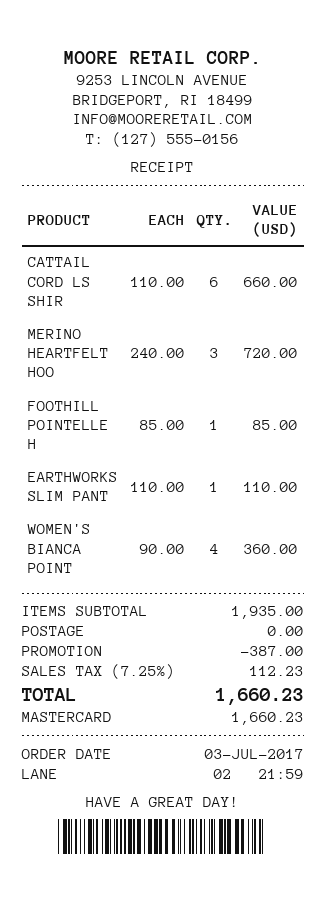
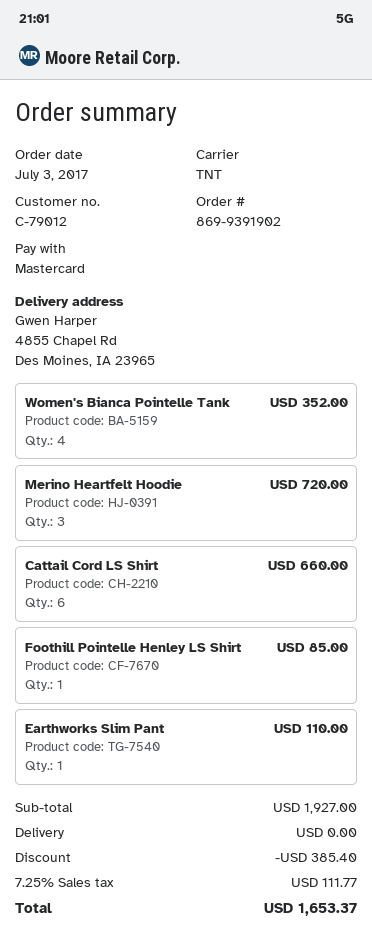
WOMEN'S BIANCA POINT: 4 for 360.00 -> 4 for 352.00
subtotal: 1935.00 -> 1927.00
discount: 387.00 -> 385.40
tax: 7.25% = 112.23 -> 7.25% = 111.77
total: 1660.23 -> 1653.37

